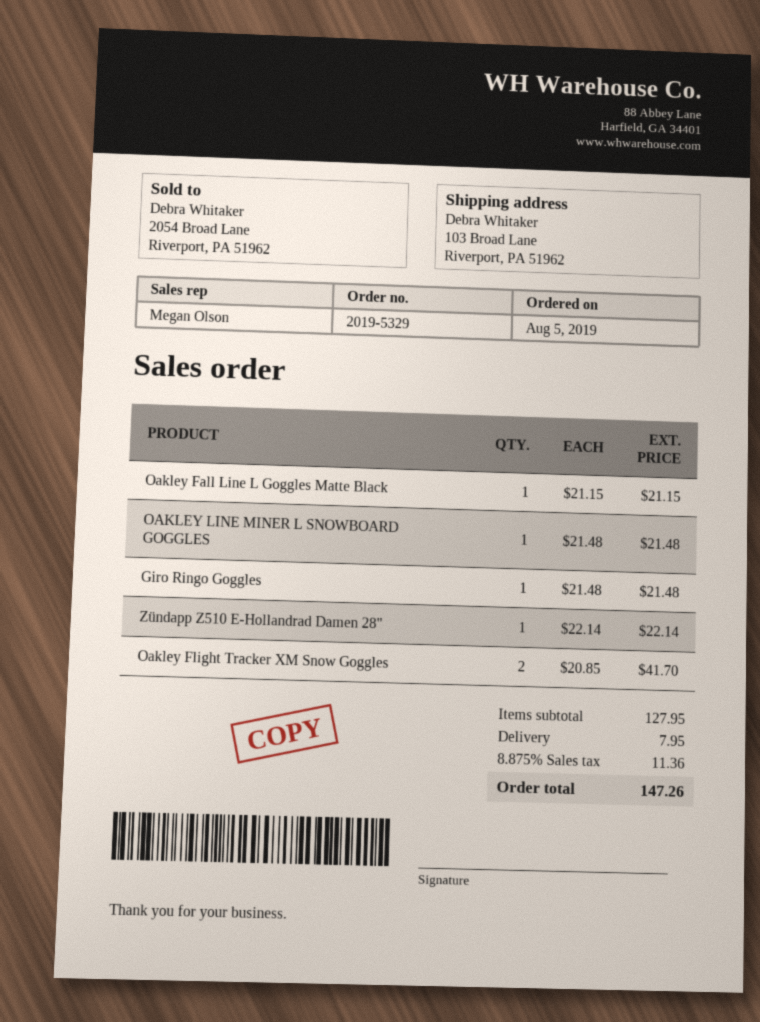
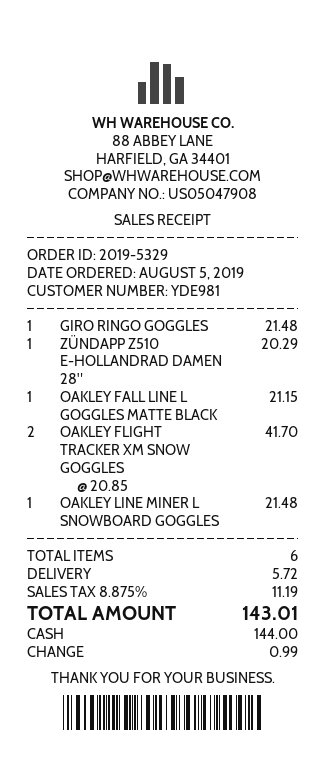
Zündapp Z510 E-Hollandrad Damen 28": 1 x 22.14 = 22.14 -> 1 x 20.29 = 20.29
shipping: 7.95 -> 5.72
tax: 8.875% = 11.36 -> 8.875% = 11.19
total: 147.26 -> 143.01

